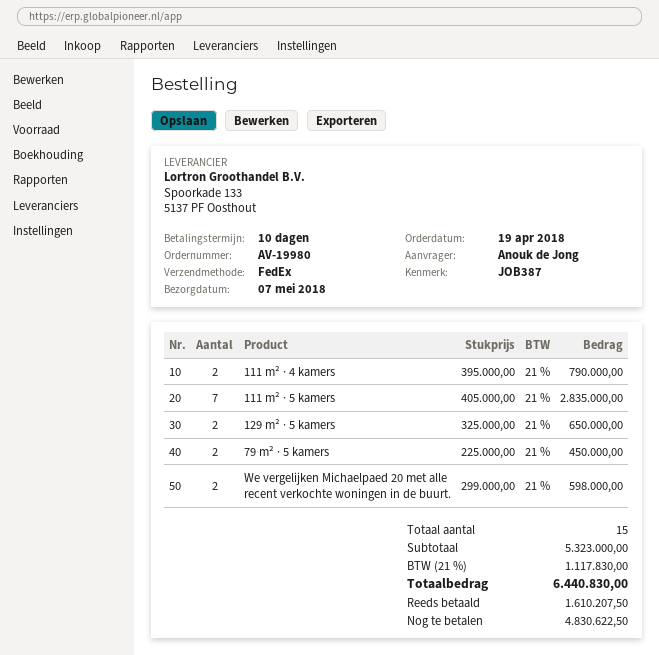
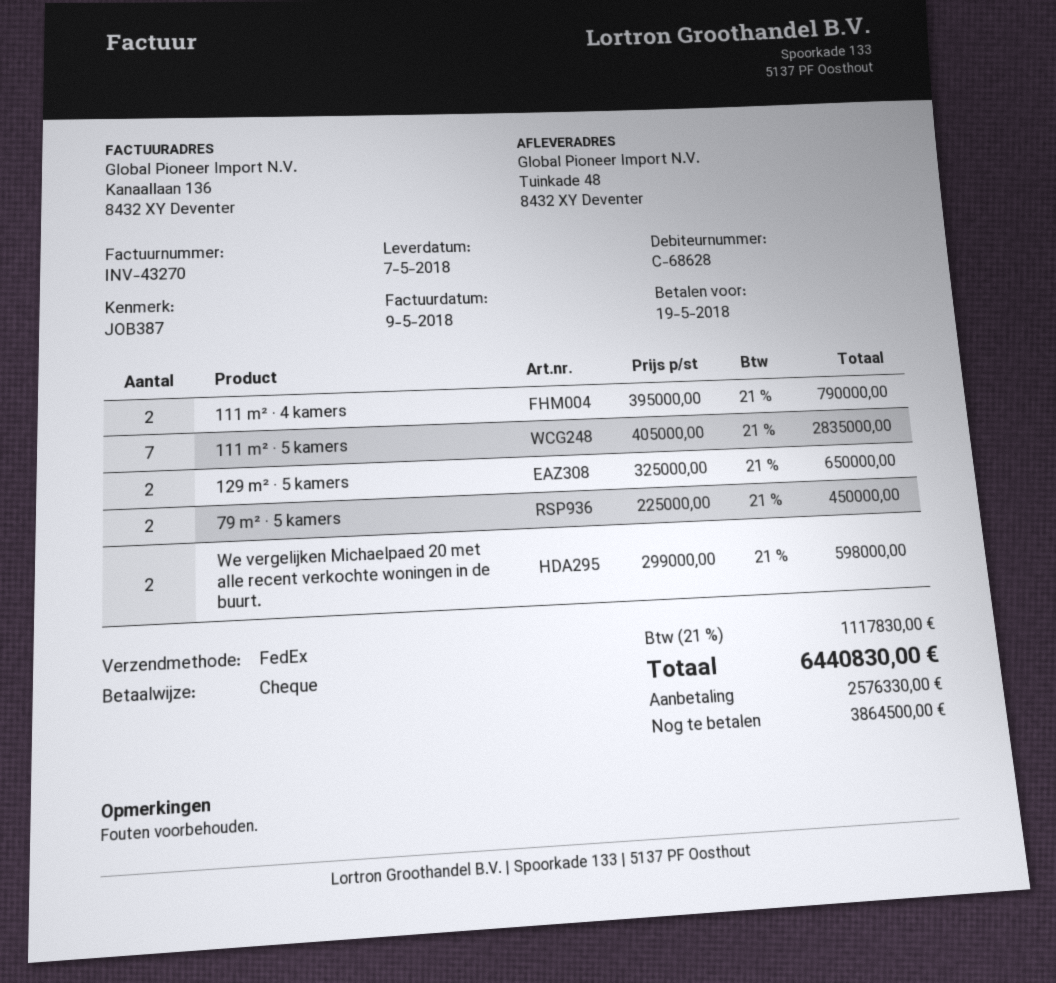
deposit: 1610207.50 -> 2576330.00
balance: 4830622.50 -> 3864500.00

